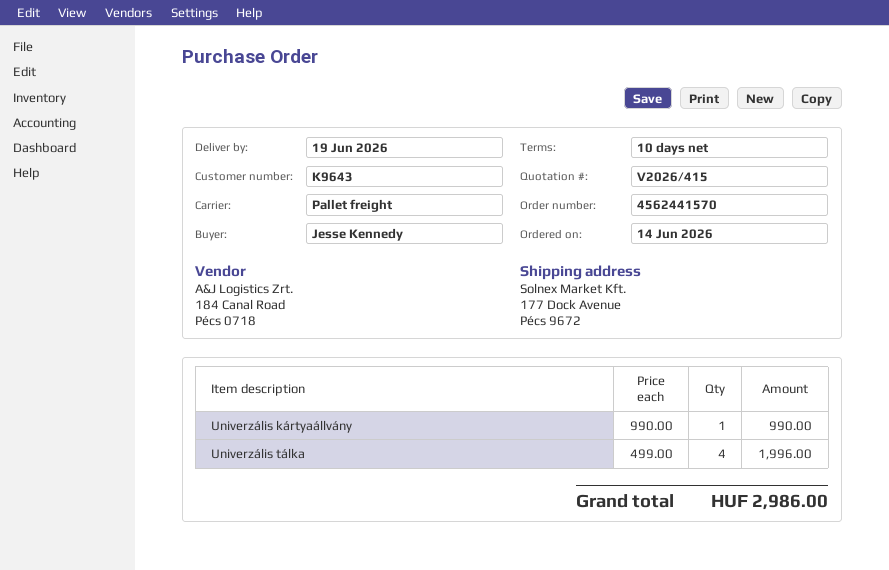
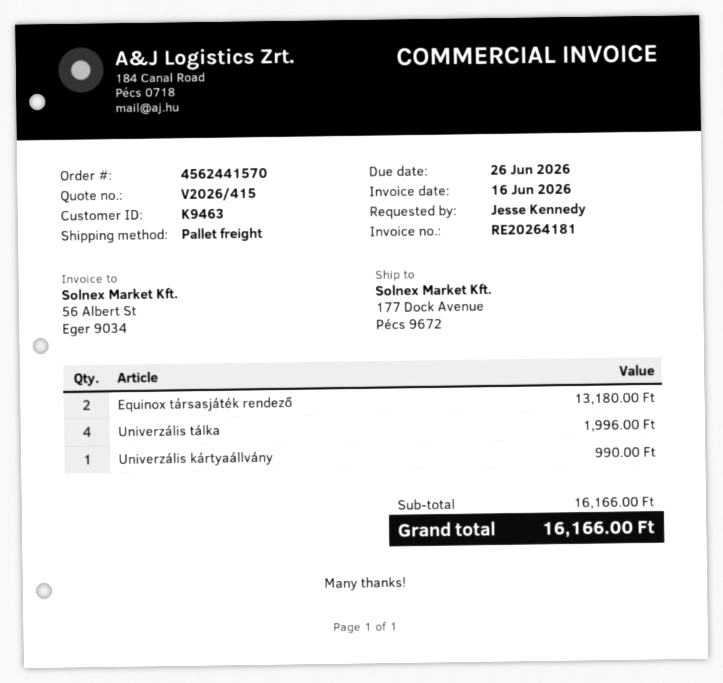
customer number: K9643 -> K9463
Equinox társasjáték rendező: none -> 2 for 13180.00
total: 2986.00 -> 16166.00

